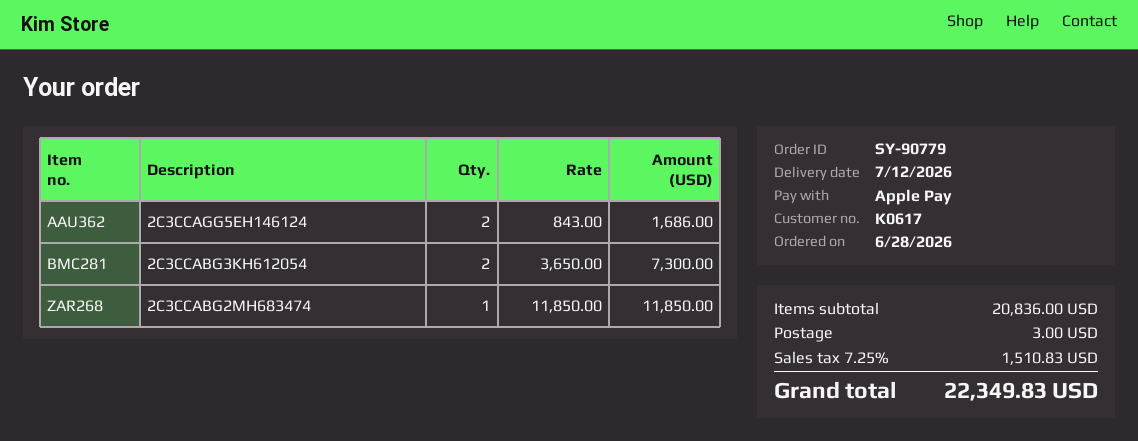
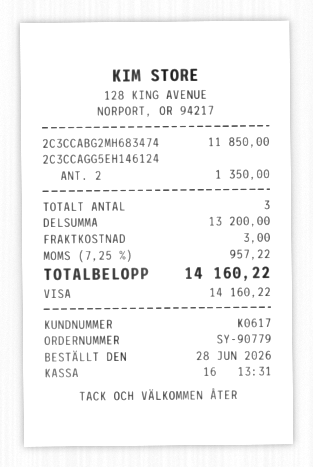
payment method: Apple Pay -> Visa
2C3CCAGG5EH146124: 2 for 1686.00 -> 2 for 1350.00
2C3CCABG3KH612054: 2 for 7300.00 -> none
subtotal: 20836.00 -> 13200.00
tax: 7.25% = 1510.83 -> 7.25% = 957.22
total: 22349.83 -> 14160.22

